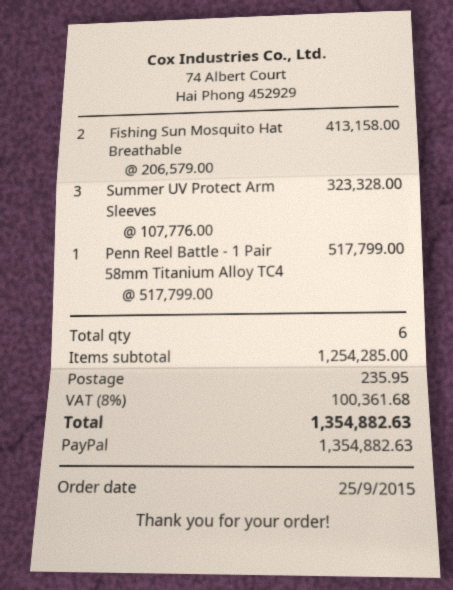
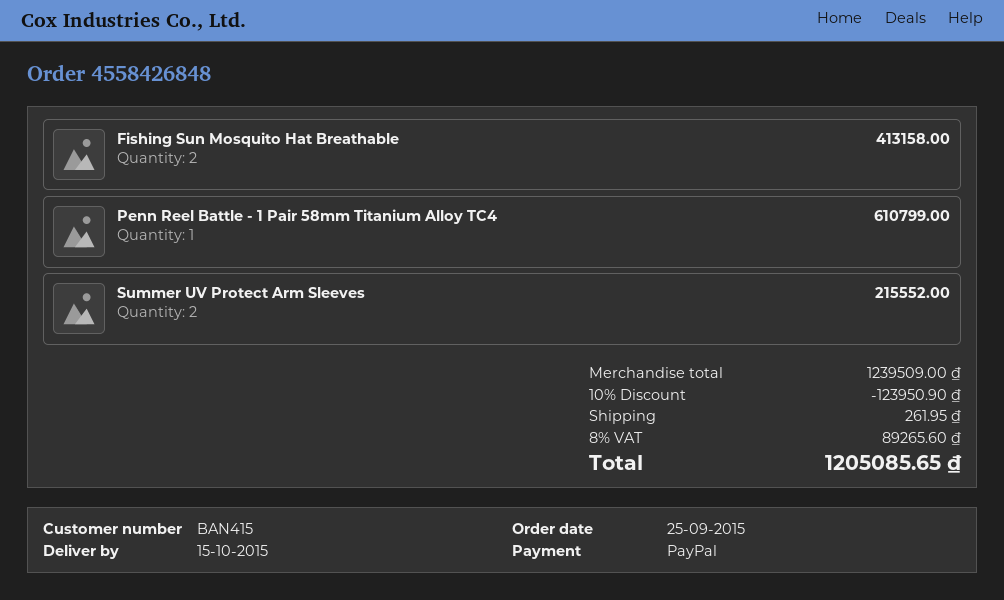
Summer UV Protect Arm Sleeves: 3 for 323328.00 -> 2 for 215552.00
Penn Reel Battle - 1 Pair 58mm Titanium Alloy TC4: 1 for 517799.00 -> 1 for 610799.00
subtotal: 1254285.00 -> 1239509.00
discount: none -> 10% = 123950.90
shipping: 235.95 -> 261.95
tax: 8% = 100361.68 -> 8% = 89265.60
total: 1354882.63 -> 1205085.65

